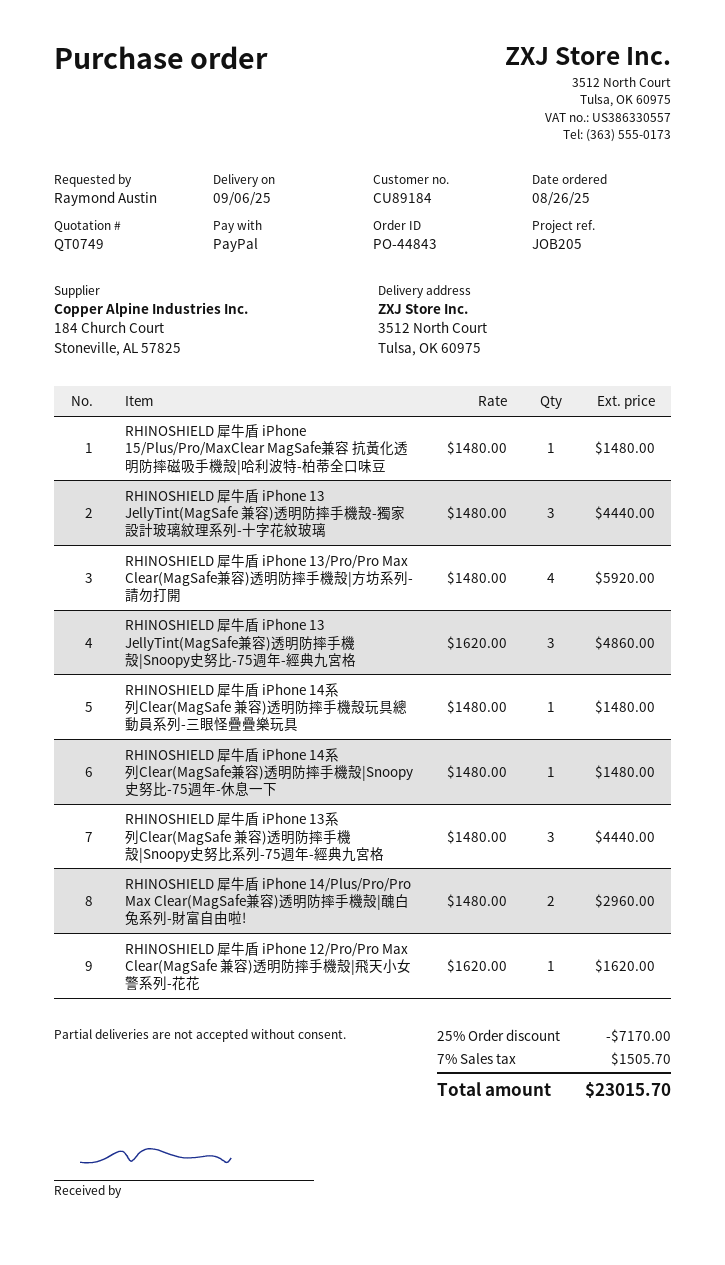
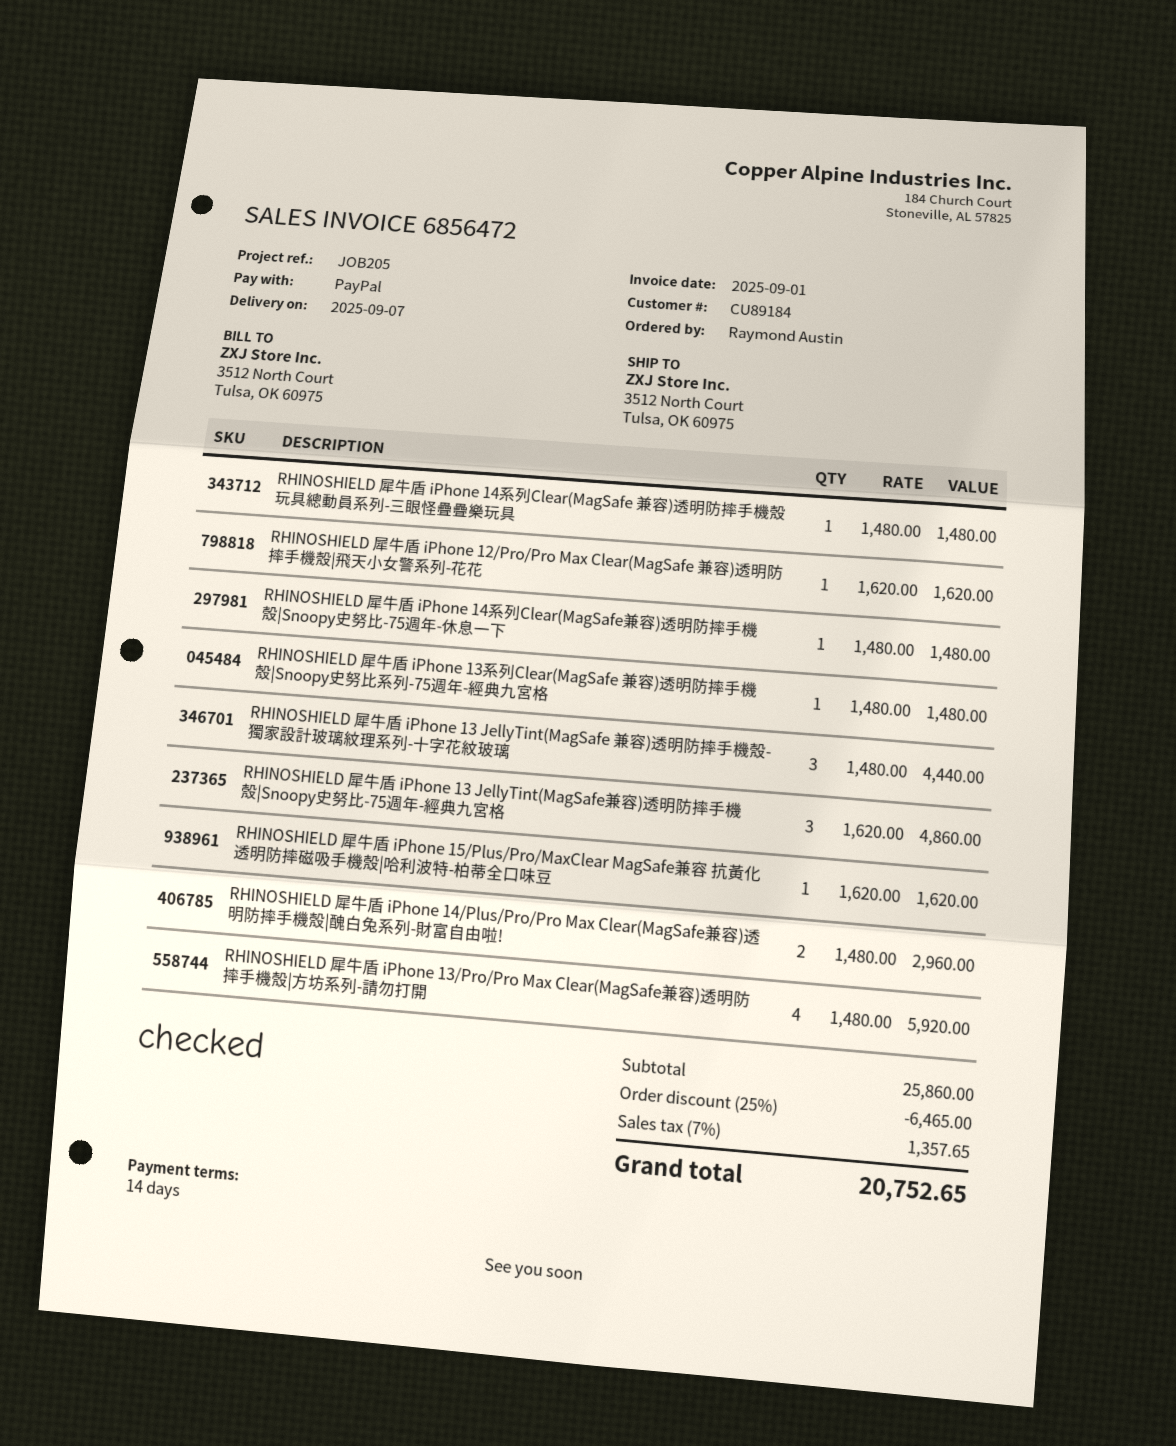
delivery date: 2025-09-06 -> 2025-09-07
RHINOSHIELD 犀牛盾 iPhone 15/Plus/Pro/MaxClear MagSafe兼容 抗黃化透明防摔磁吸手機殼|哈利波特-柏蒂全口味豆: 1 x 1480.00 = 1480.00 -> 1 x 1620.00 = 1620.00
RHINOSHIELD 犀牛盾 iPhone 13系列Clear(MagSafe 兼容)透明防摔手機殼|Snoopy史努比系列-75週年-經典九宮格: 3 x 1480.00 = 4440.00 -> 1 x 1480.00 = 1480.00
discount: 25% = 7170.00 -> 25% = 6465.00
tax: 7% = 1505.70 -> 7% = 1357.65
total: 23015.70 -> 20752.65

